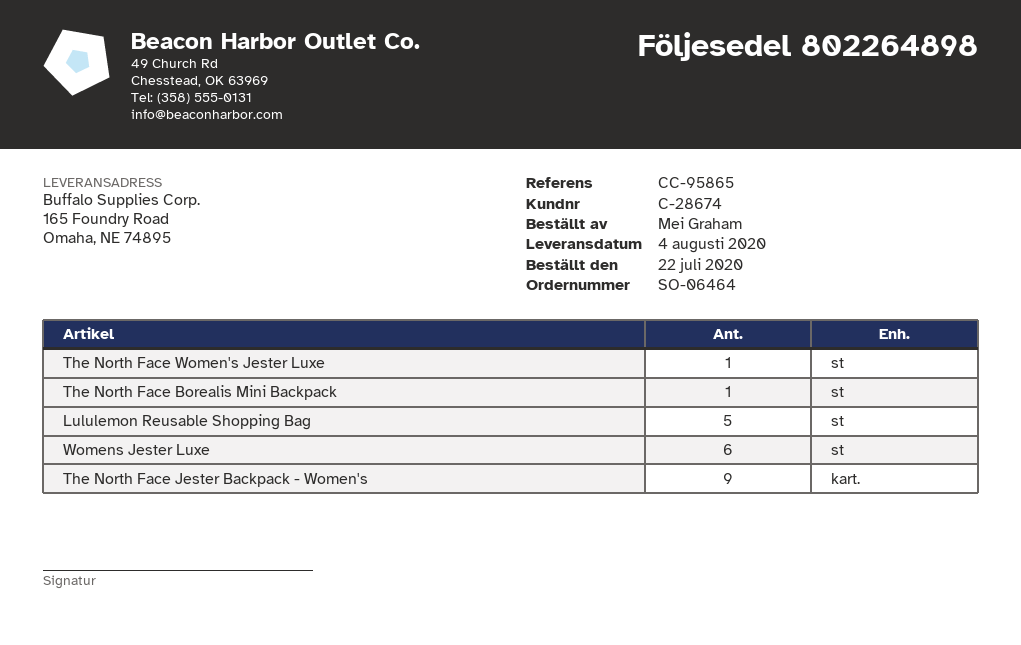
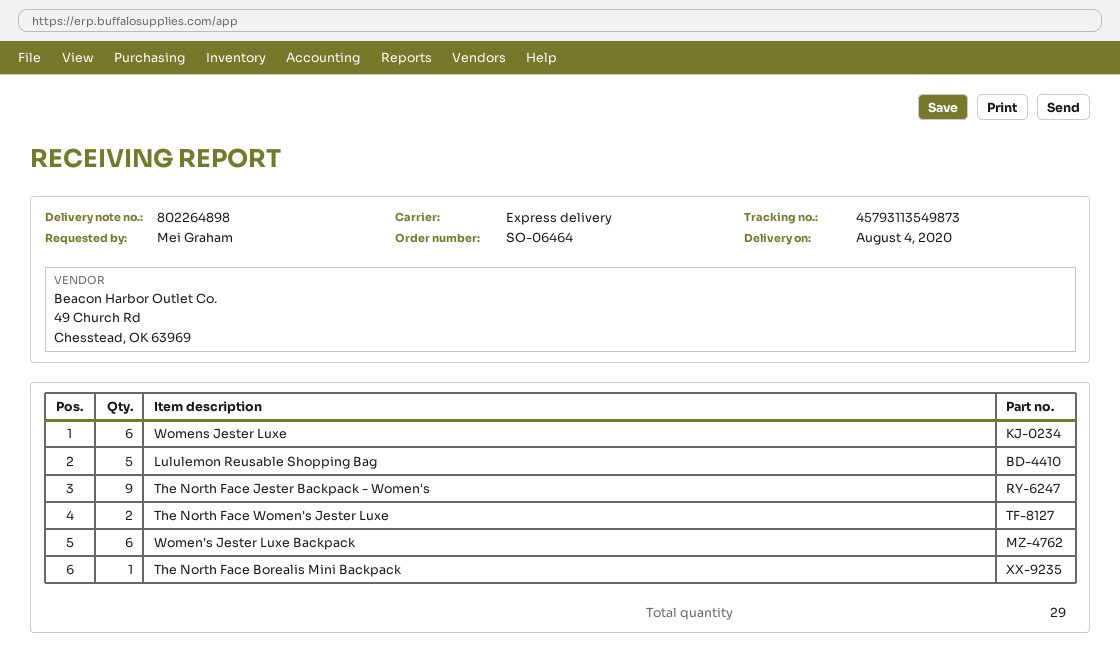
The North Face Women's Jester Luxe: 1 -> 2
Women's Jester Luxe Backpack: none -> 6

